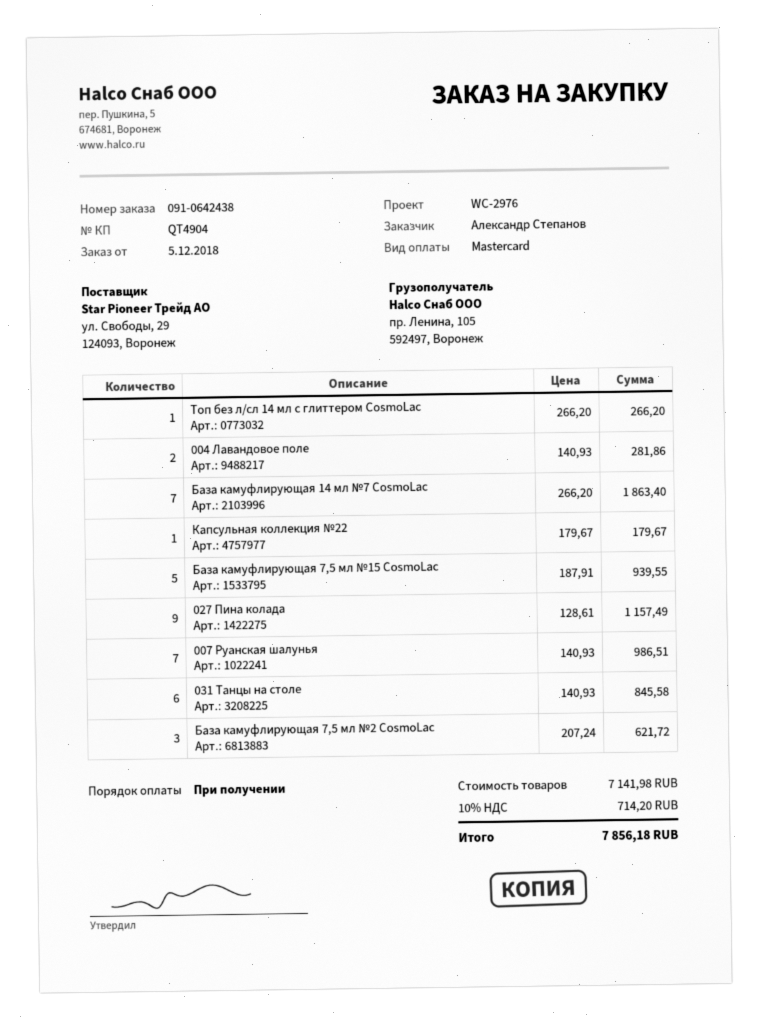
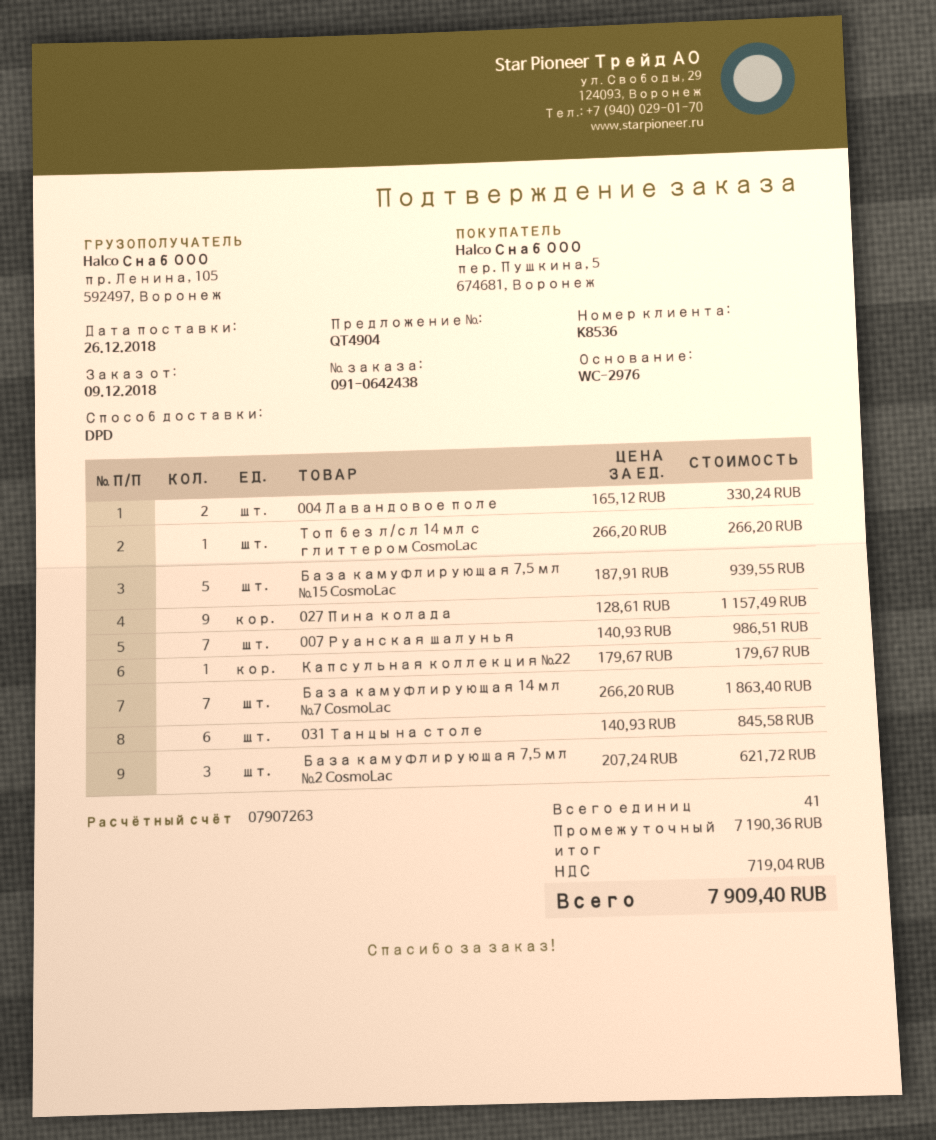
order date: 2018-12-05 -> 2018-12-09
004 Лавандовое поле: 2 x 140.93 = 281.86 -> 2 x 165.12 = 330.24
subtotal: 7141.98 -> 7190.36
tax: 714.20 -> 719.04
total: 7856.18 -> 7909.40

